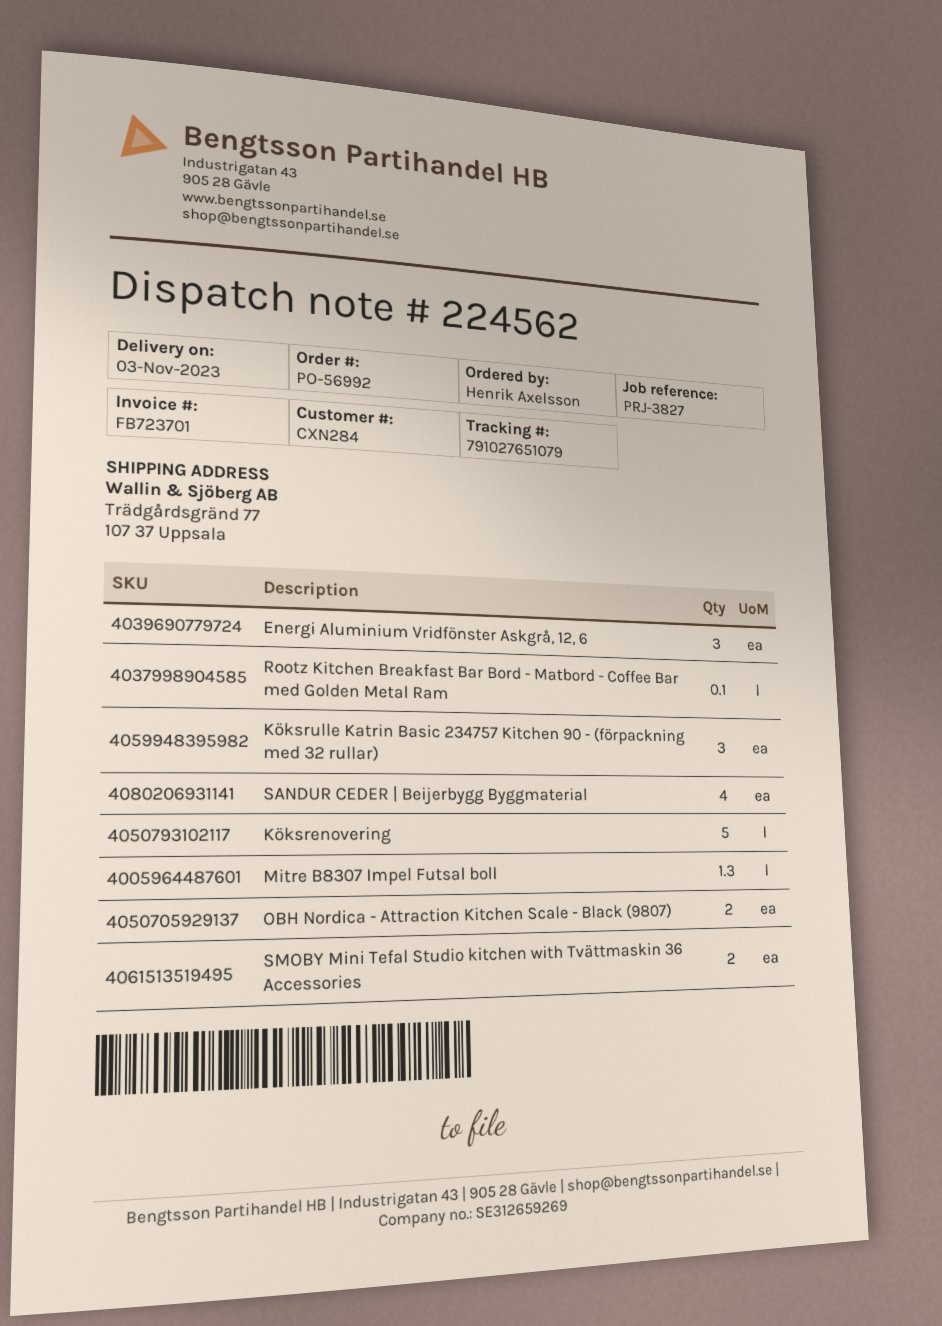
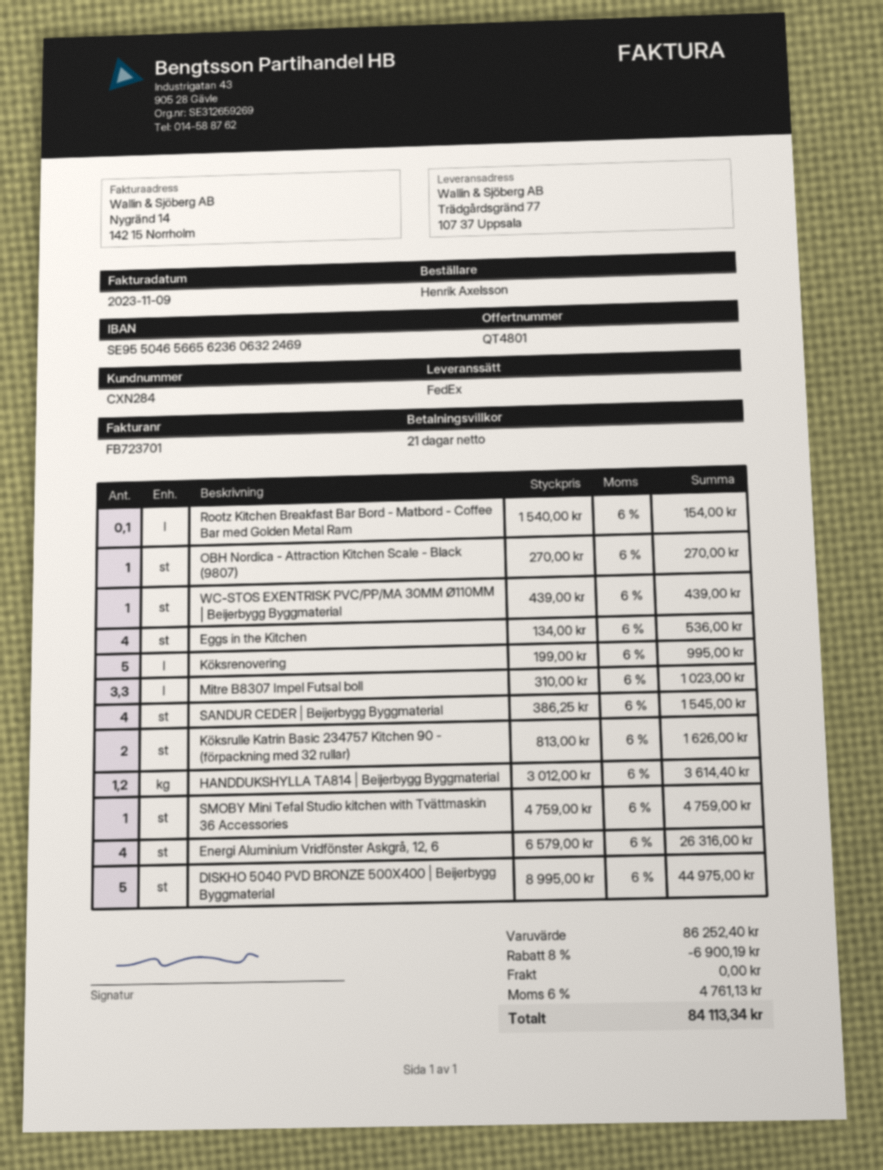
Energi Aluminium Vridfönster Askgrå, 12, 6: 3 -> 4
Köksrulle Katrin Basic 234757 Kitchen 90 - (förpackning med 32 rullar): 3 -> 2
Mitre B8307 Impel Futsal boll: 1.3 -> 3.3
OBH Nordica - Attraction Kitchen Scale - Black (9807): 2 -> 1
SMOBY Mini Tefal Studio kitchen with Tvättmaskin 36 Accessories: 2 -> 1
WC-STOS EXENTRISK PVC/PP/MA 30MM Ø110MM | Beijerbygg Byggmaterial: none -> 1
Eggs in the Kitchen: none -> 4
HANDDUKSHYLLA TA814 | Beijerbygg Byggmaterial: none -> 1.2
DISKHO 5040 PVD BRONZE 500X400 | Beijerbygg Byggmaterial: none -> 5

